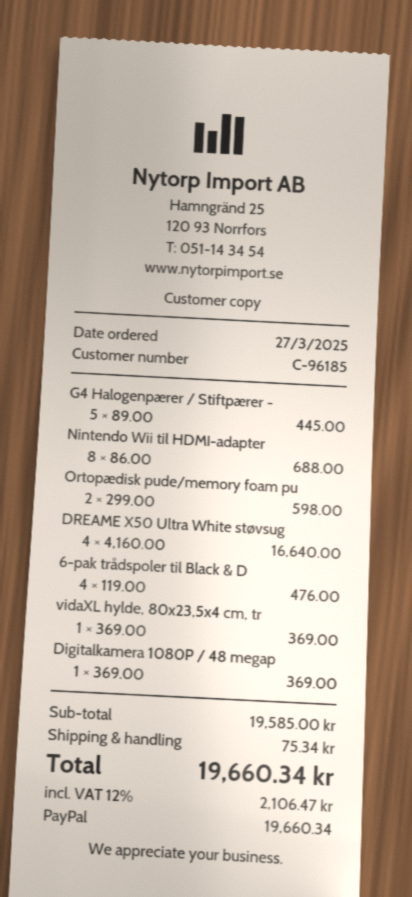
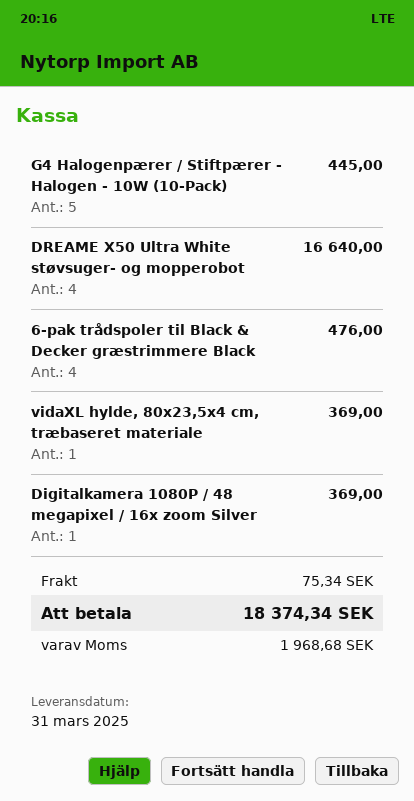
Nintendo Wii til HDMI-adapter: 8 for 688.00 -> none
Ortopædisk pude/memory foam pu: 2 for 598.00 -> none
tax: 2106.47 -> 1968.68
total: 19660.34 -> 18374.34

